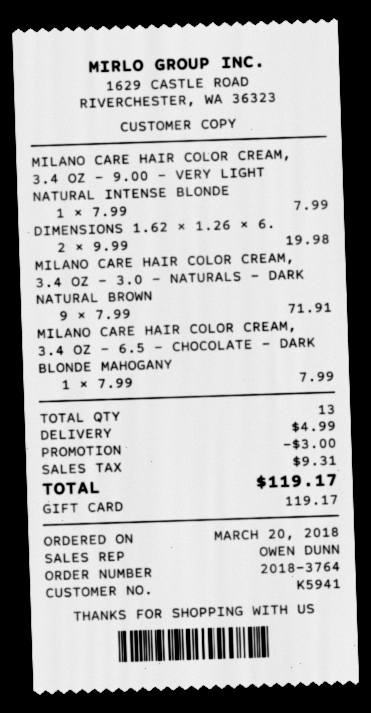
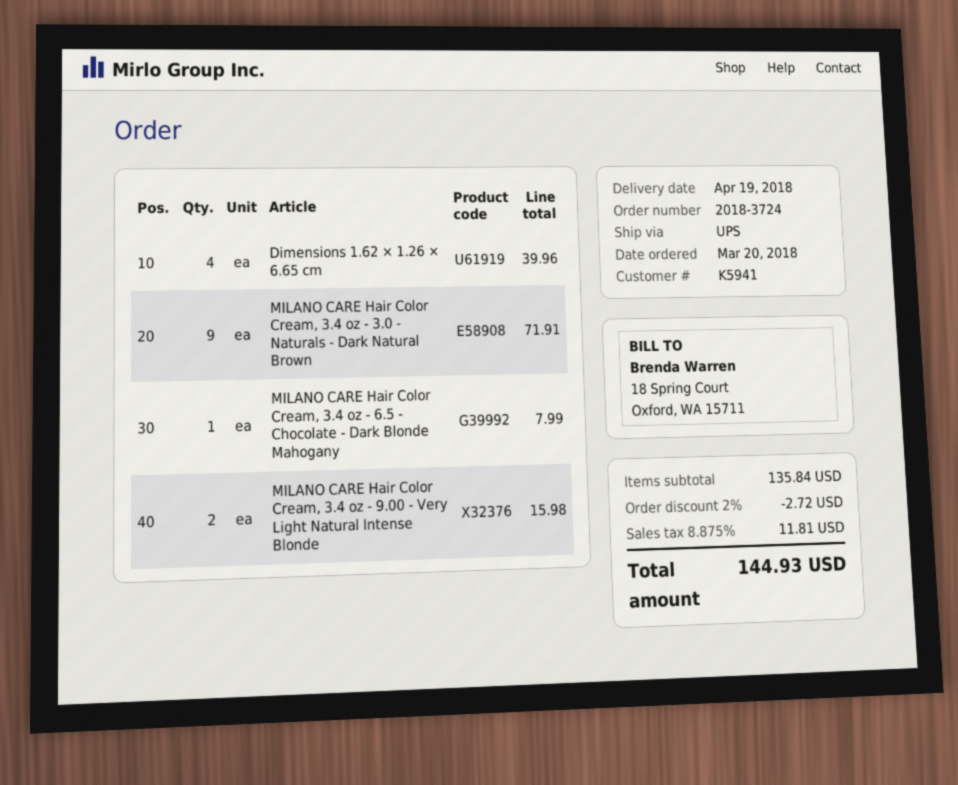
order number: 2018-3764 -> 2018-3724
MILANO CARE HAIR COLOR CREAM, 3.4 OZ - 9.00 - VERY LIGHT NATURAL INTENSE BLONDE: 1 for 7.99 -> 2 for 15.98
DIMENSIONS 1.62 × 1.26 × 6.: 2 for 19.98 -> 4 for 39.96
discount: 3.00 -> 2.72
shipping: 4.99 -> none
tax: 9.31 -> 11.81
total: 119.17 -> 144.93

